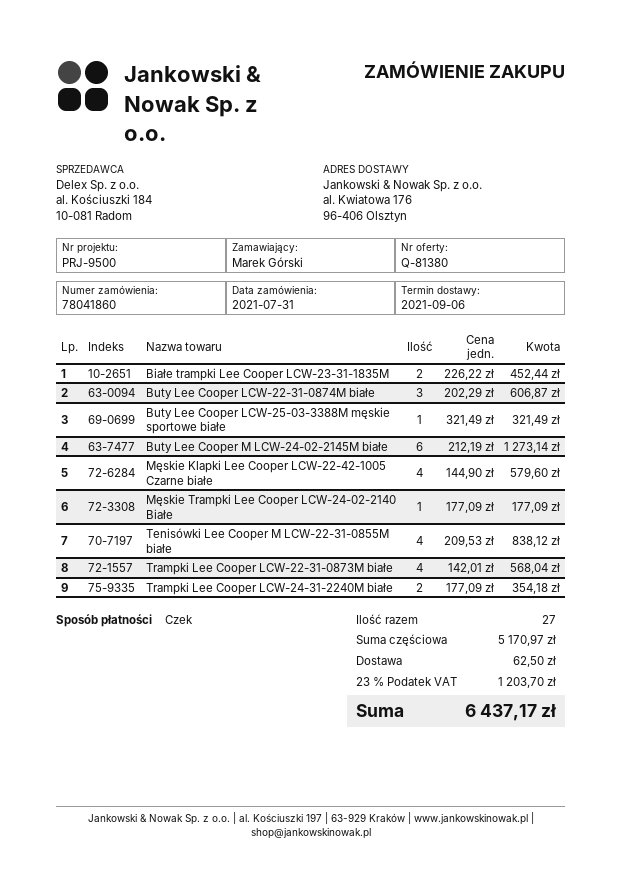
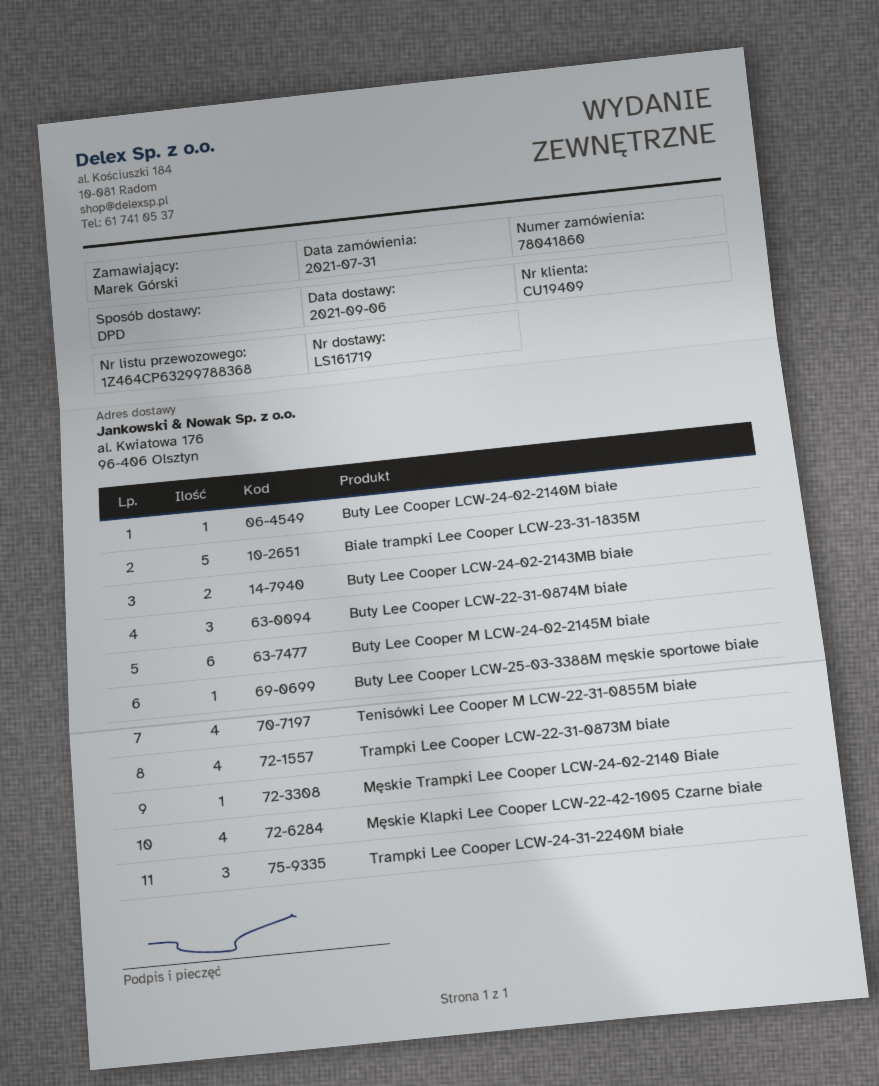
Białe trampki Lee Cooper LCW-23-31-1835M: 2 -> 5
Trampki Lee Cooper LCW-24-31-2240M białe: 2 -> 3
Buty Lee Cooper LCW-24-02-2140M białe: none -> 1
Buty Lee Cooper LCW-24-02-2143MB białe: none -> 2

